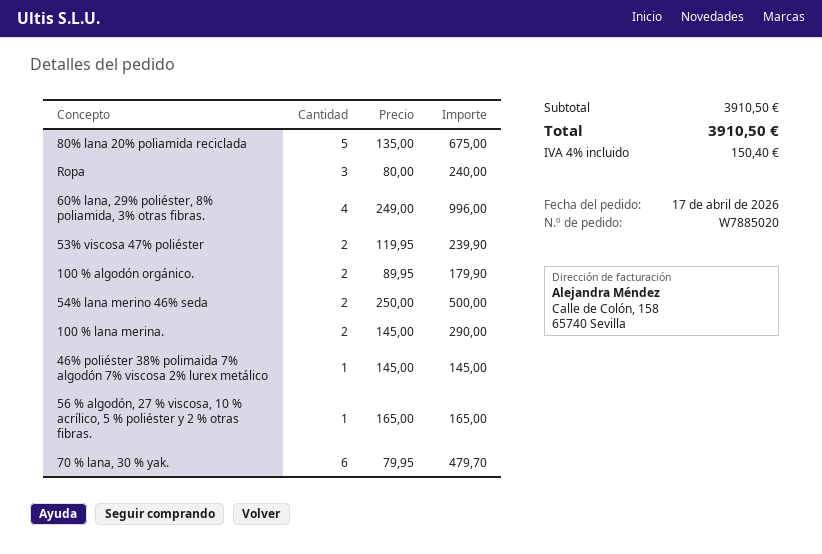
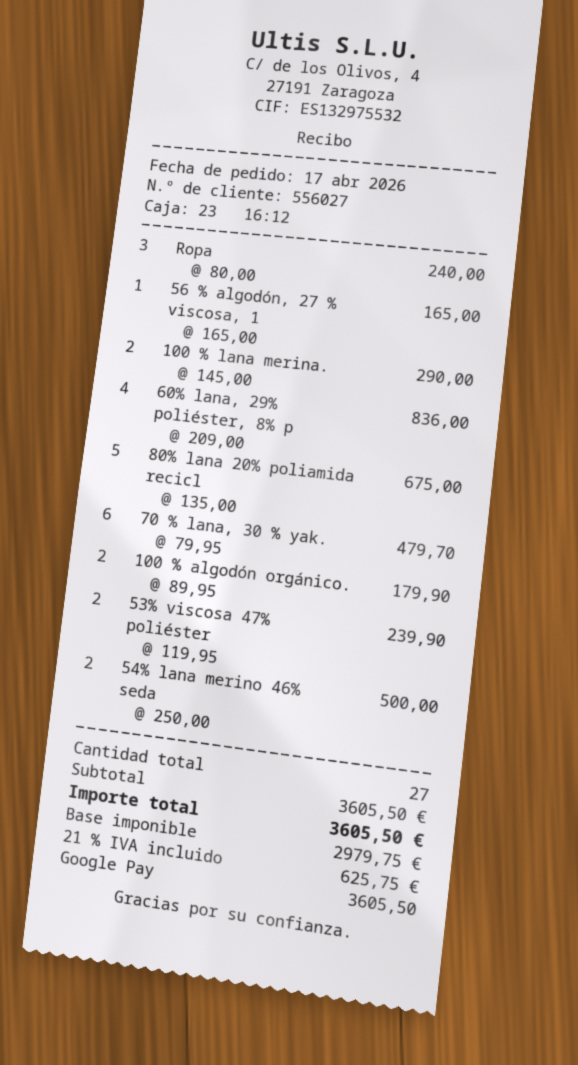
60% lana, 29% poliéster, 8% poliamida, 3% otras fibras.: 4 x 249.00 = 996.00 -> 4 x 209.00 = 836.00
46% poliéster 38% polimaida 7% algodón 7% viscosa 2% lurex metálico: 1 x 145.00 = 145.00 -> none
subtotal: 3910.50 -> 3605.50
tax: 4% = 150.40 -> 21% = 625.75
total: 3910.50 -> 3605.50

